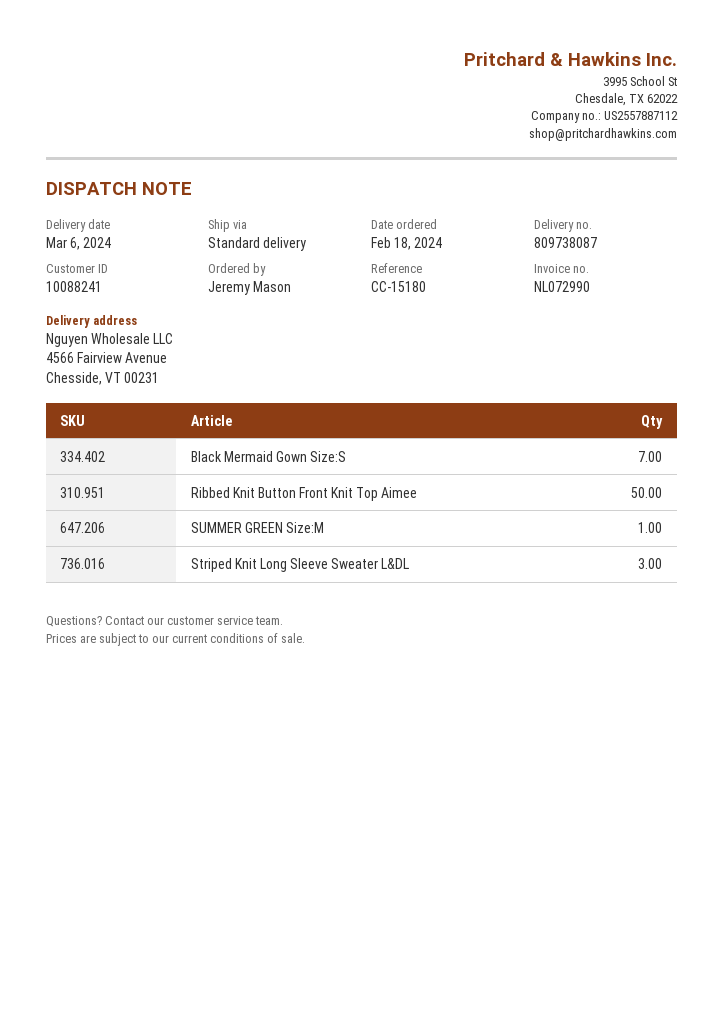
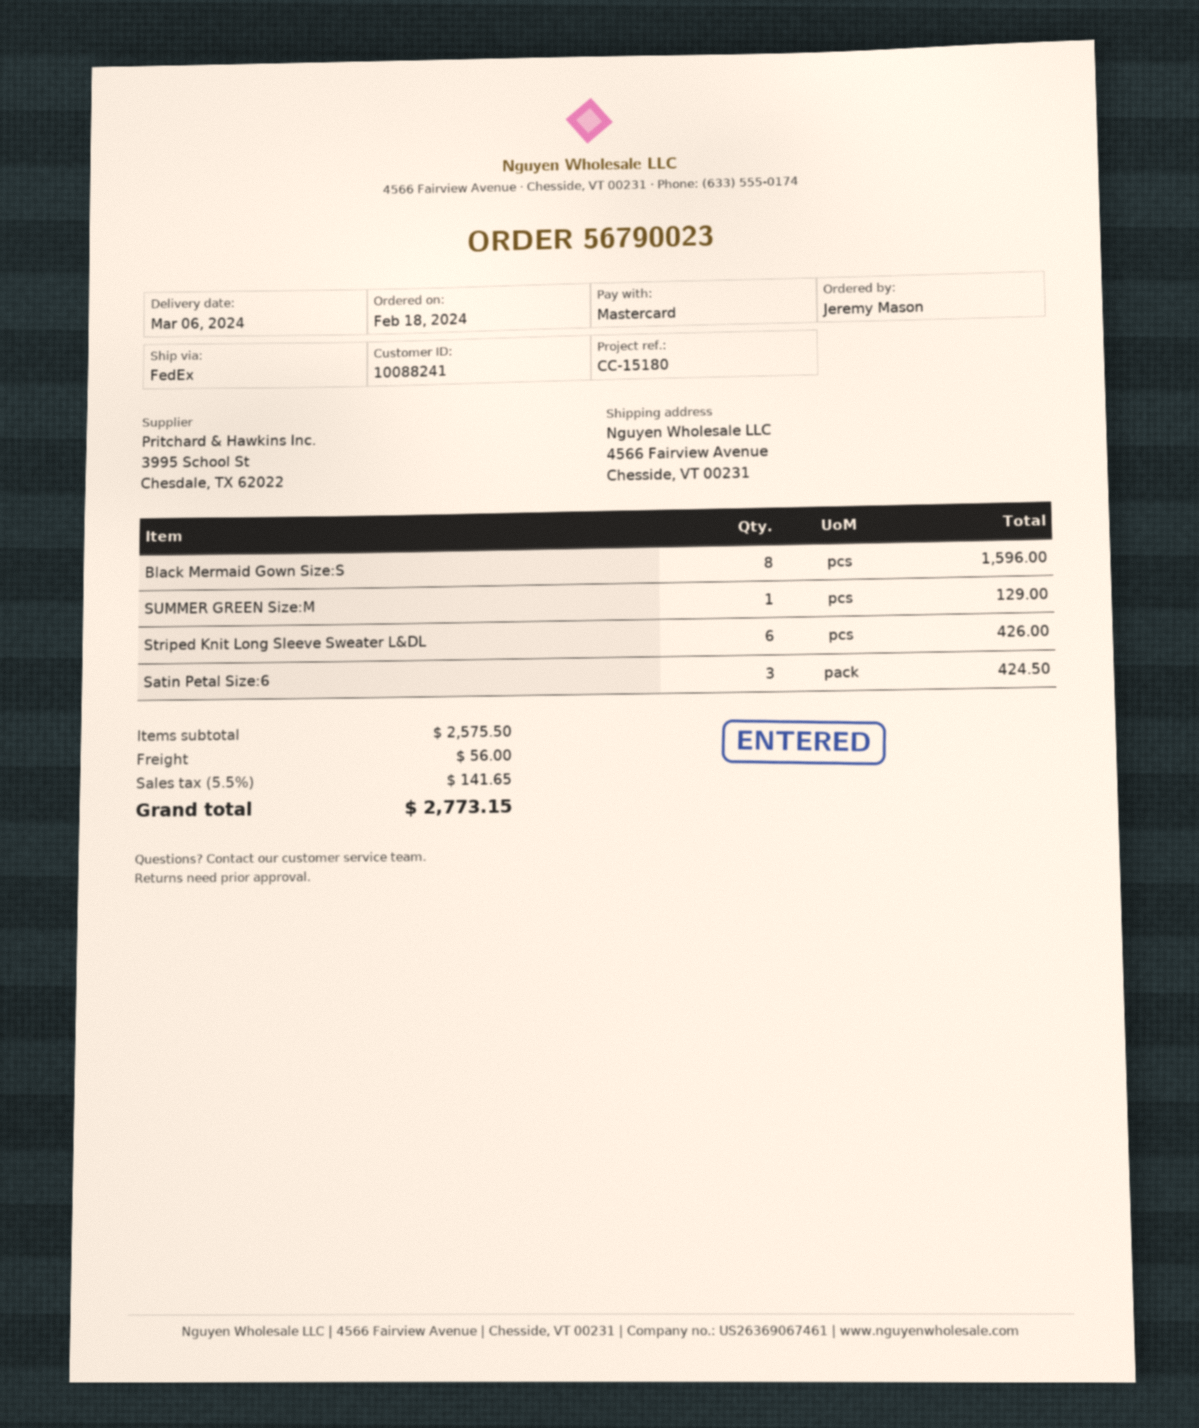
shipping method: standard -> FedEx
Black Mermaid Gown Size:S: 7 -> 8
Ribbed Knit Button Front Knit Top Aimee: 50 -> none
Striped Knit Long Sleeve Sweater L&DL: 3 -> 6
Satin Petal Size:6: none -> 3

